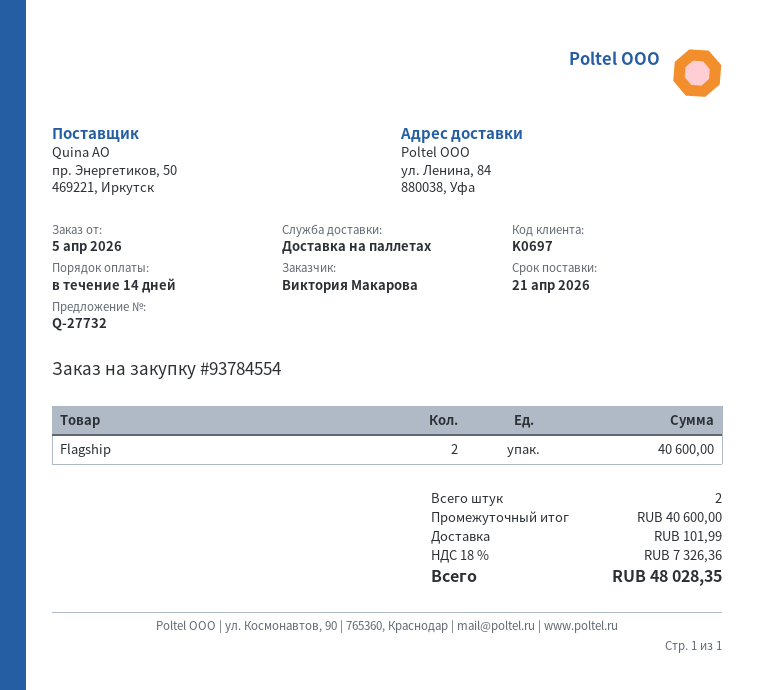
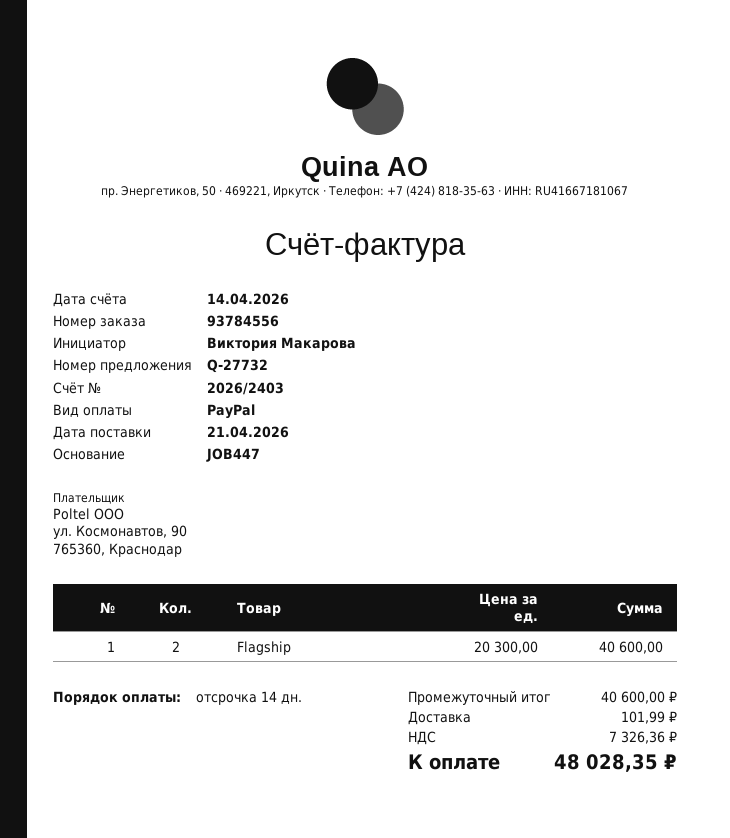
order number: 93784554 -> 93784556

